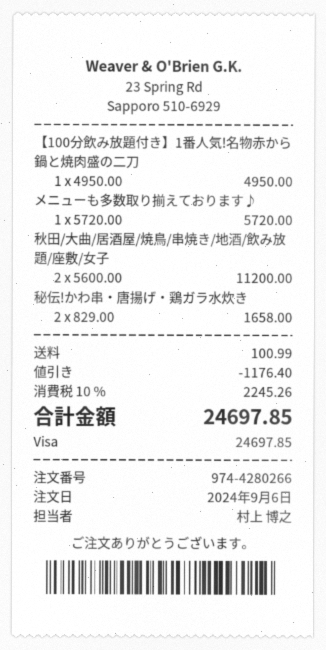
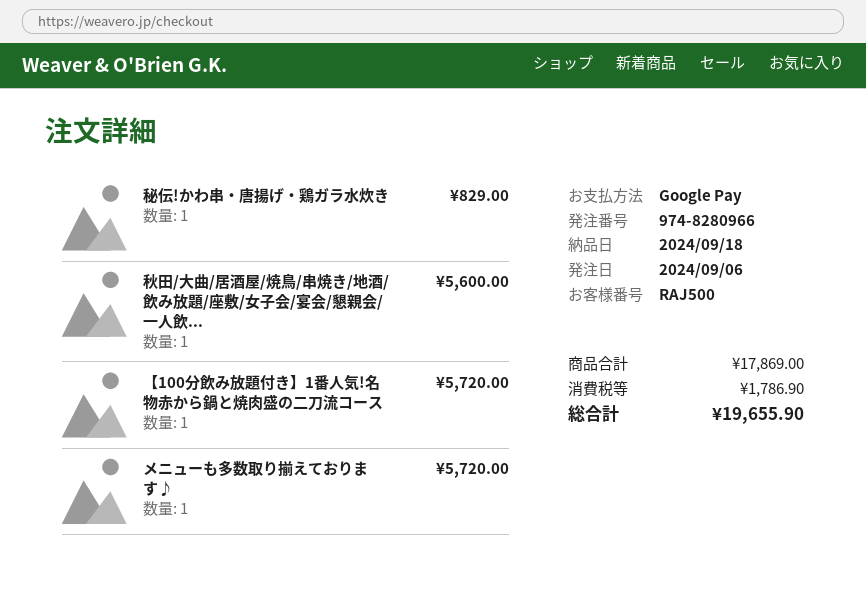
order number: 974-4280266 -> 974-8280966
payment method: Visa -> Google Pay
【100分飲み放題付き】1番人気!名物赤から鍋と焼肉盛の二刀: 1 for 4950.00 -> 1 for 5720.00
秋田/大曲/居酒屋/焼鳥/串焼き/地酒/飲み放題/座敷/女子: 2 for 11200.00 -> 1 for 5600.00
秘伝!かわ串・唐揚げ・鶏ガラ水炊き: 2 for 1658.00 -> 1 for 829.00
discount: 1176.40 -> none
shipping: 100.99 -> none
tax: 2245.26 -> 1786.90
total: 24697.85 -> 19655.90

